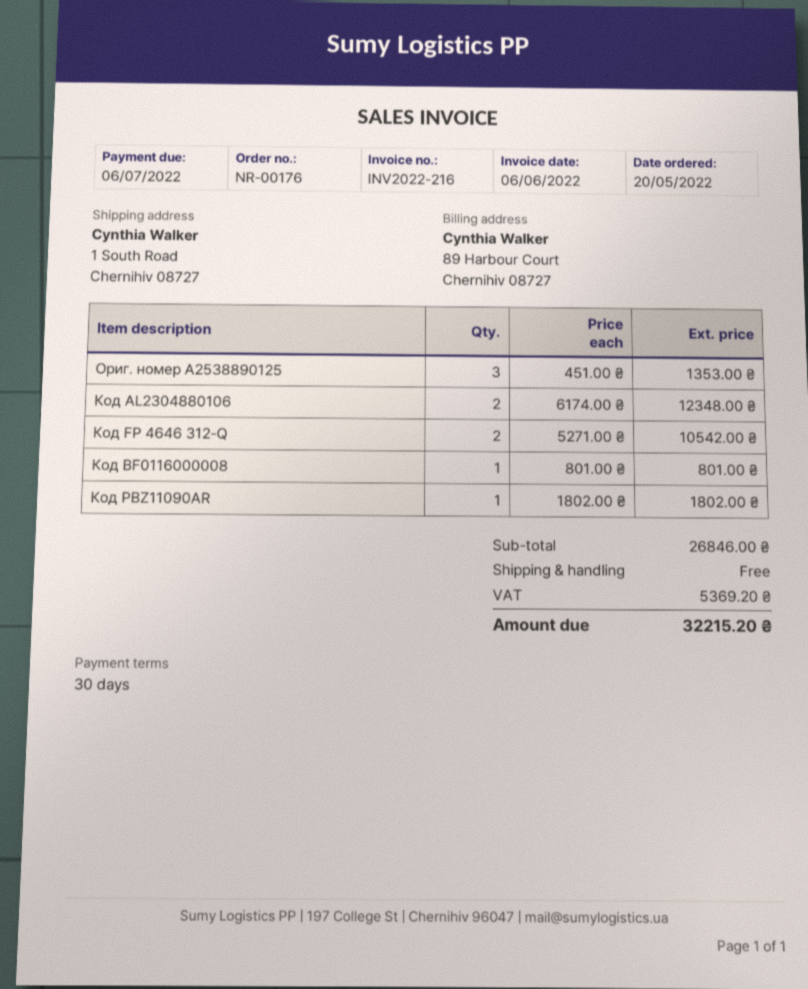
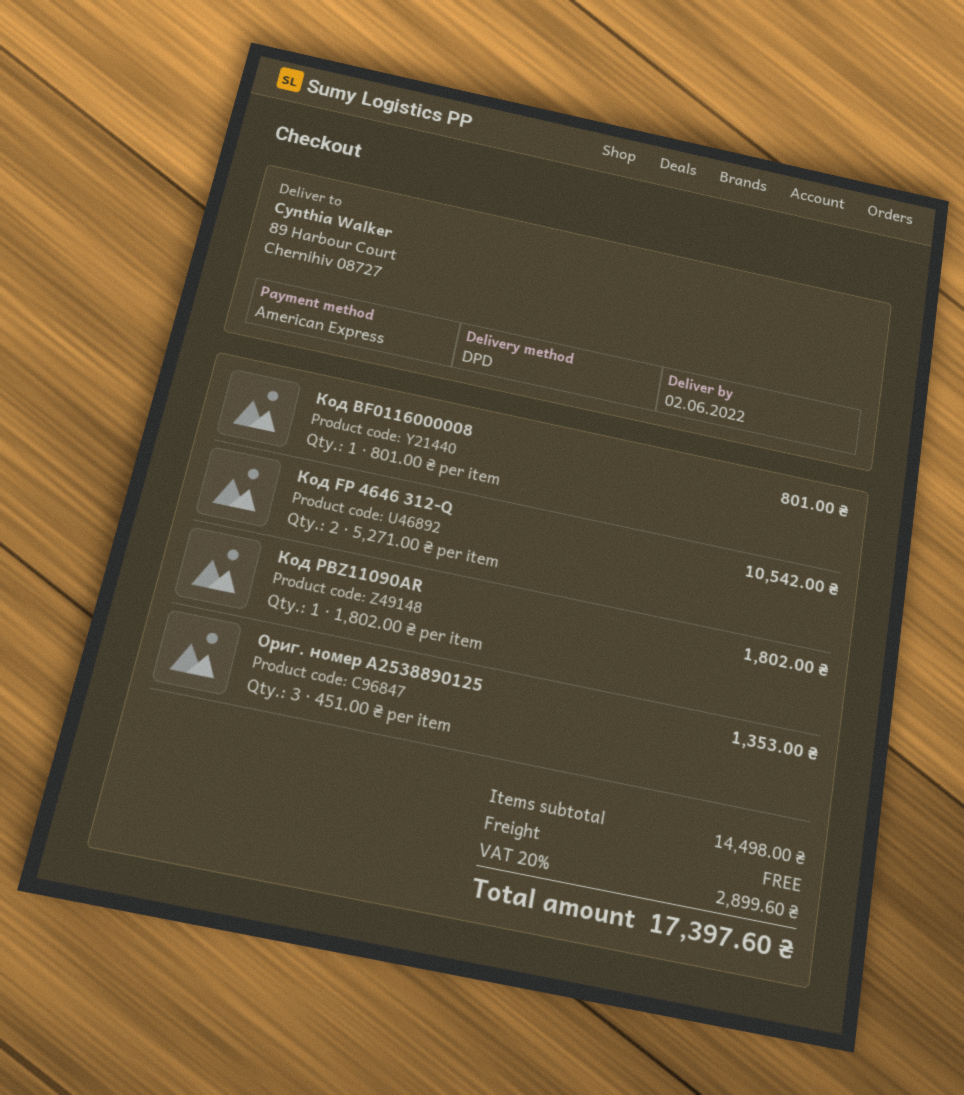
ship to: 1 South Road, Chernihiv 08727 -> 89 Harbour Court, Chernihiv 08727
Код AL2304880106: 2 x 6174.00 = 12348.00 -> none
subtotal: 26846.00 -> 14498.00
tax: 5369.20 -> 2899.60
total: 32215.20 -> 17397.60

